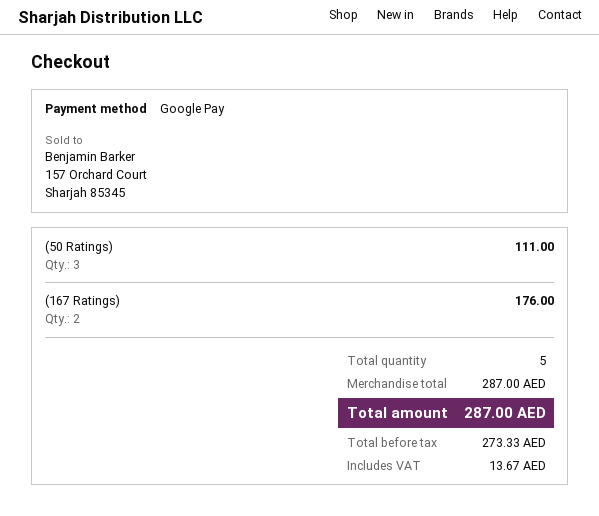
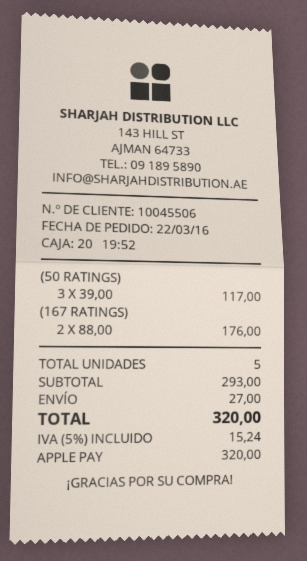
payment method: Google Pay -> Apple Pay
(50 Ratings): 3 for 111.00 -> 3 for 117.00
subtotal: 287.00 -> 293.00
shipping: none -> 27.00
tax: 13.67 -> 15.24
total: 287.00 -> 320.00

